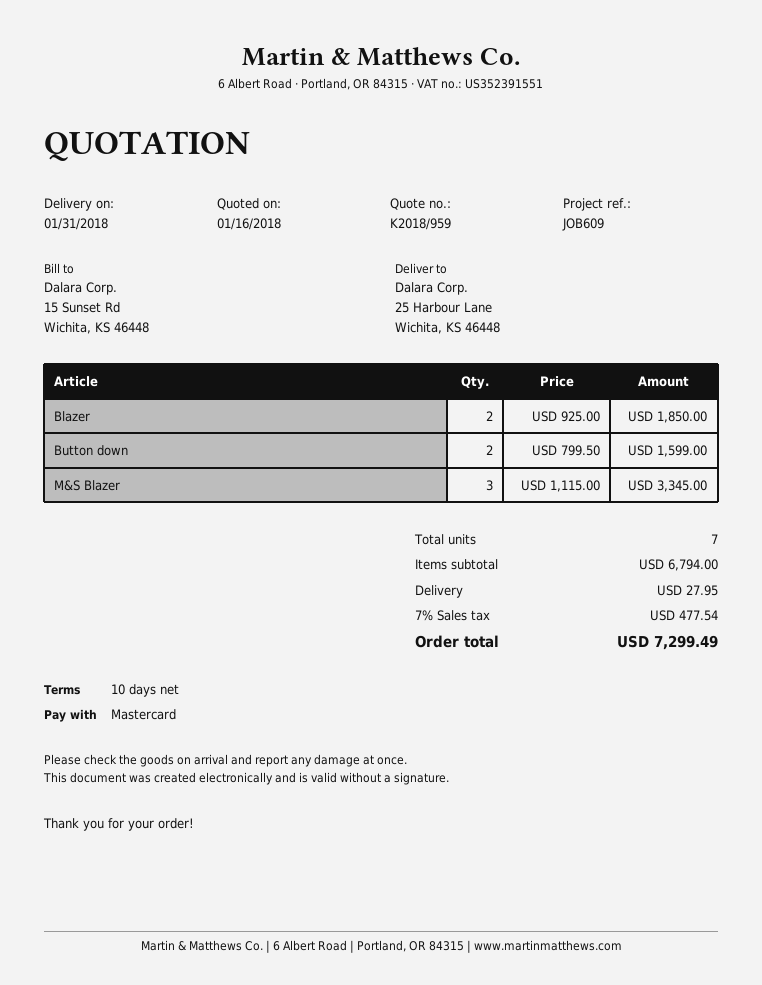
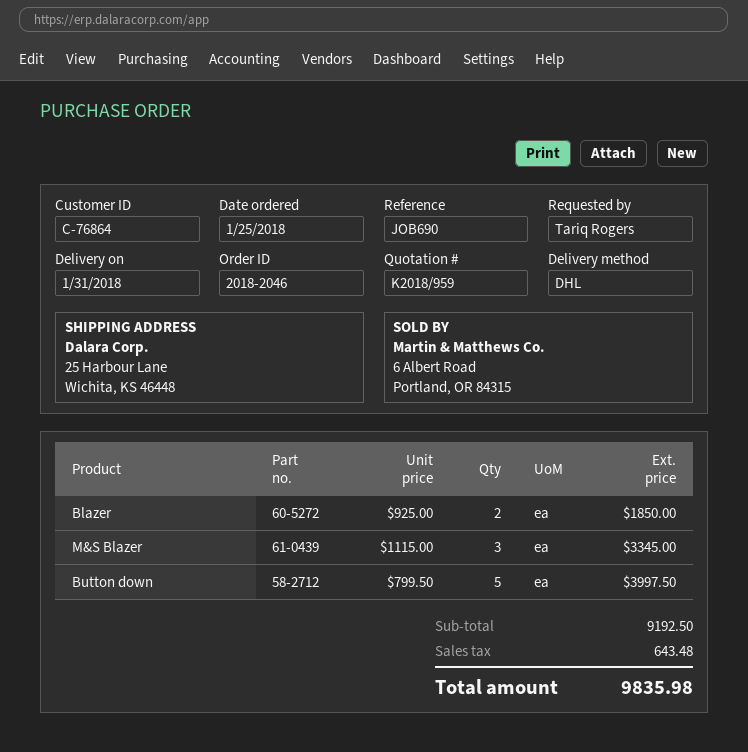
reference: JOB609 -> JOB690
Button down: 2 x 799.50 = 1599.00 -> 5 x 799.50 = 3997.50
subtotal: 6794.00 -> 9192.50
shipping: 27.95 -> none
tax: 477.54 -> 643.48
total: 7299.49 -> 9835.98

